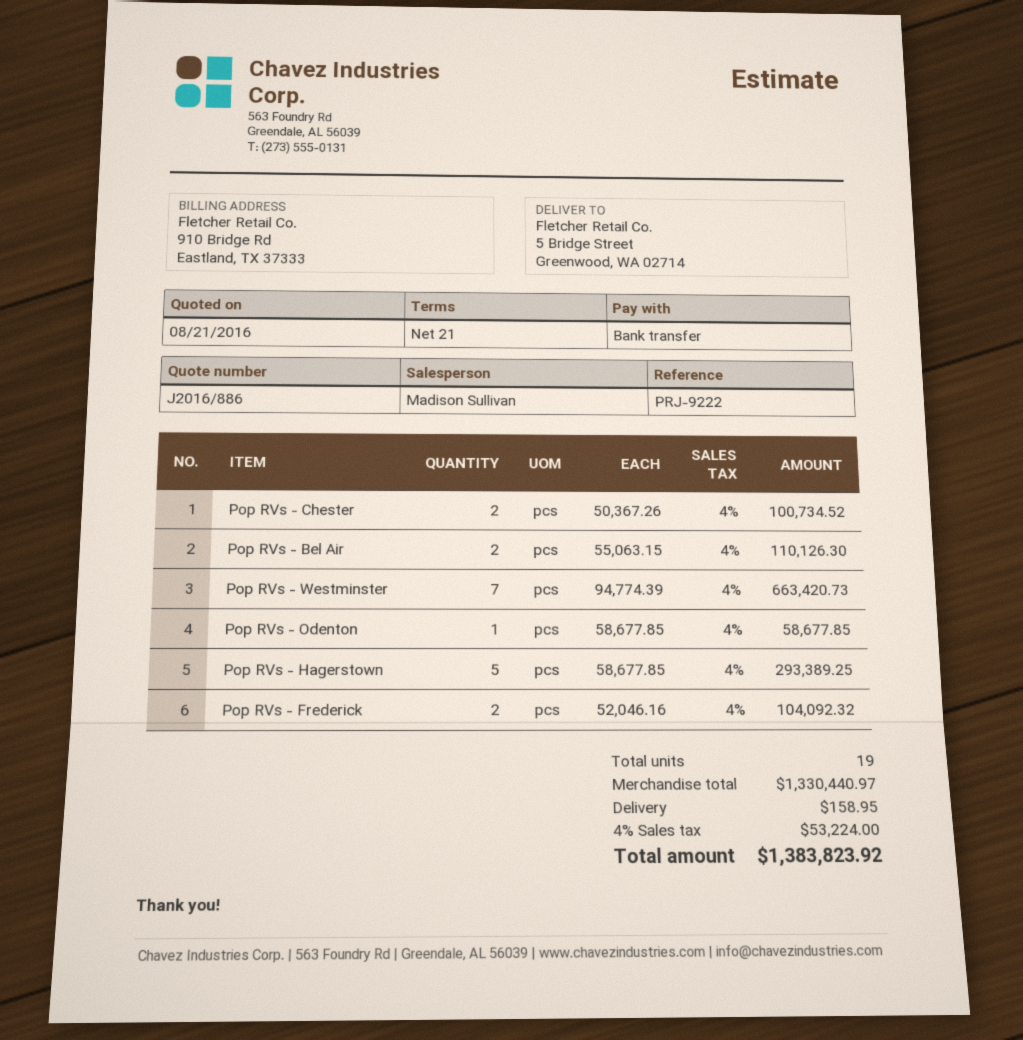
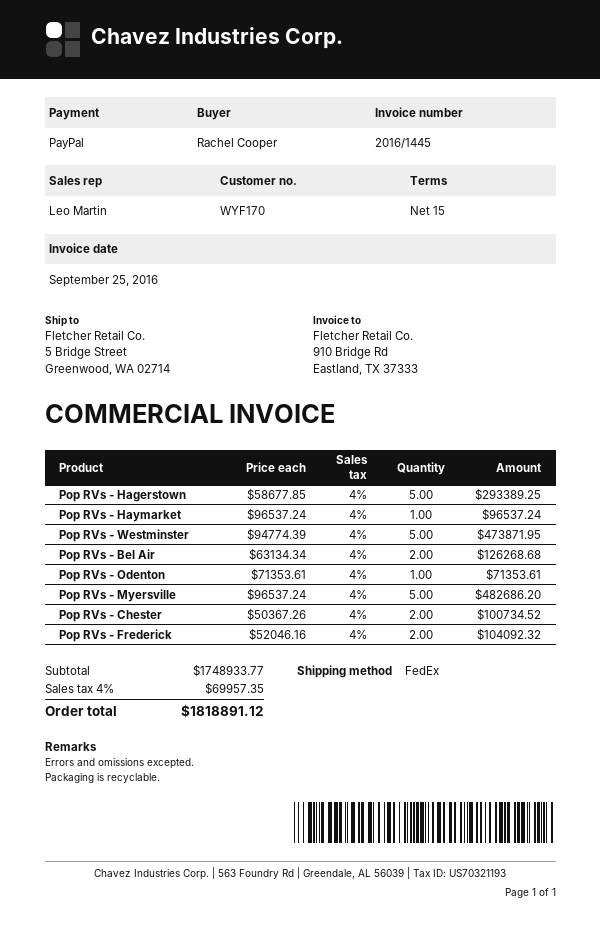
payment terms: 21 days -> 15 days
sales rep: Madison Sullivan -> Leo Martin
payment method: bank transfer -> PayPal
Pop RVs - Bel Air: 2 x 55063.15 = 110126.30 -> 2 x 63134.34 = 126268.68
Pop RVs - Westminster: 7 x 94774.39 = 663420.73 -> 5 x 94774.39 = 473871.95
Pop RVs - Odenton: 1 x 58677.85 = 58677.85 -> 1 x 71353.61 = 71353.61
Pop RVs - Haymarket: none -> 1 x 96537.24 = 96537.24
Pop RVs - Myersville: none -> 5 x 96537.24 = 482686.20
subtotal: 1330440.97 -> 1748933.77
shipping: 158.95 -> none
tax: 4% = 53224.00 -> 4% = 69957.35
total: 1383823.92 -> 1818891.12

